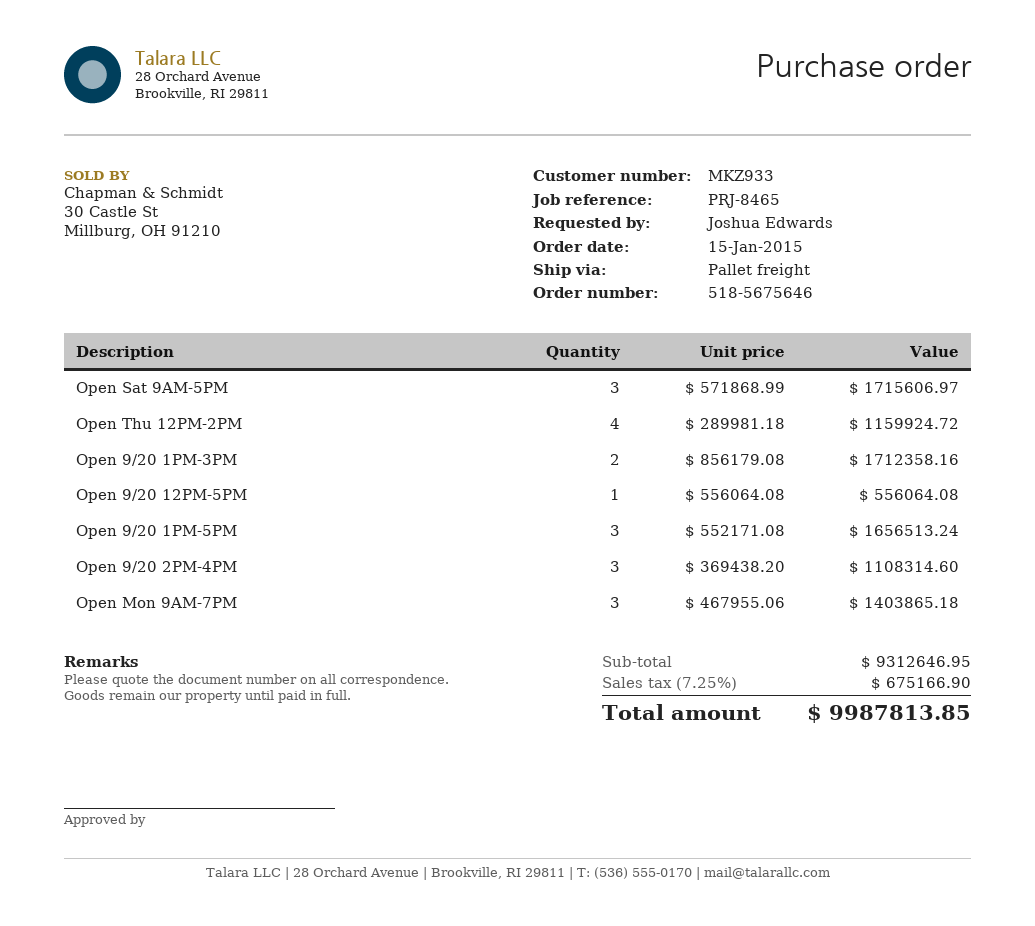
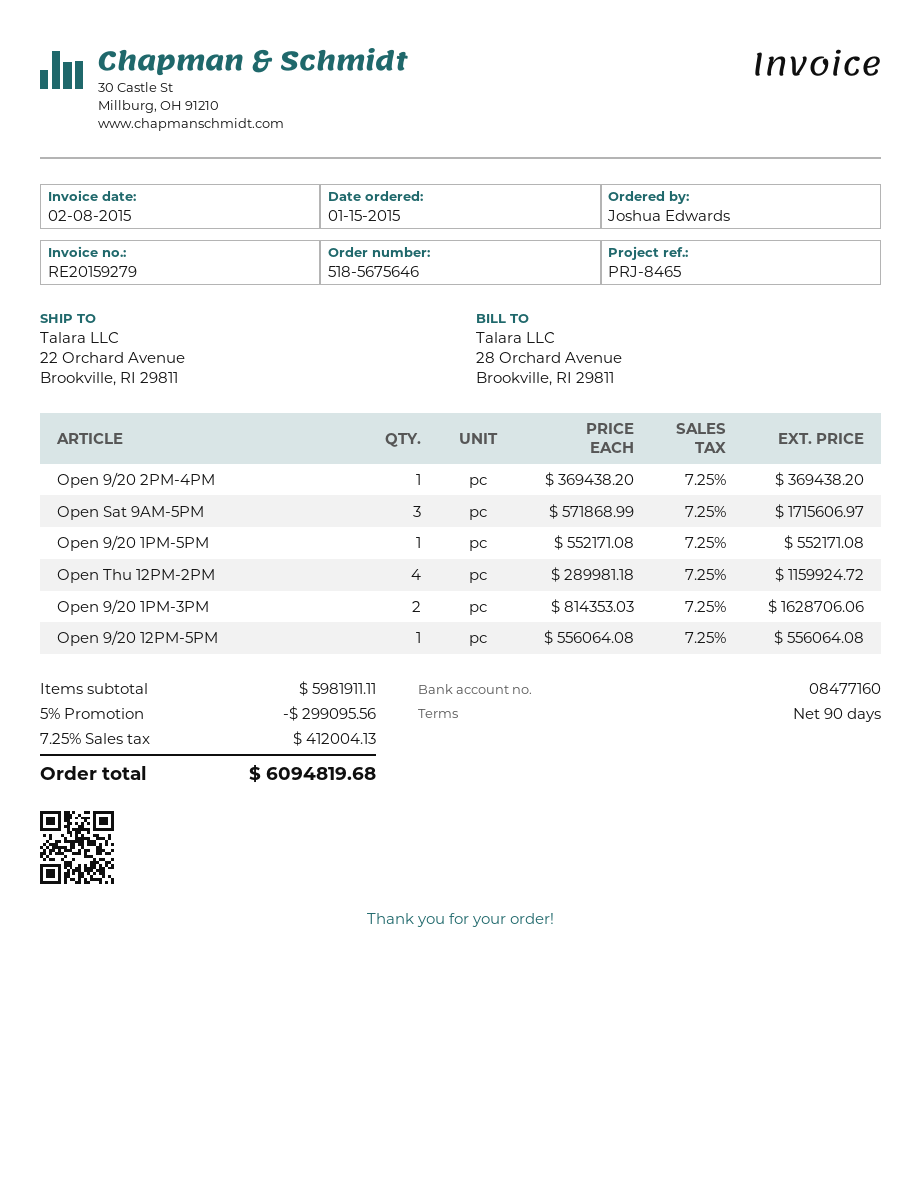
Open 9/20 1PM-3PM: 2 x 856179.08 = 1712358.16 -> 2 x 814353.03 = 1628706.06
Open 9/20 1PM-5PM: 3 x 552171.08 = 1656513.24 -> 1 x 552171.08 = 552171.08
Open 9/20 2PM-4PM: 3 x 369438.20 = 1108314.60 -> 1 x 369438.20 = 369438.20
Open Mon 9AM-7PM: 3 x 467955.06 = 1403865.18 -> none
subtotal: 9312646.95 -> 5981911.11
discount: none -> 5% = 299095.56
tax: 7.25% = 675166.90 -> 7.25% = 412004.13
total: 9987813.85 -> 6094819.68

